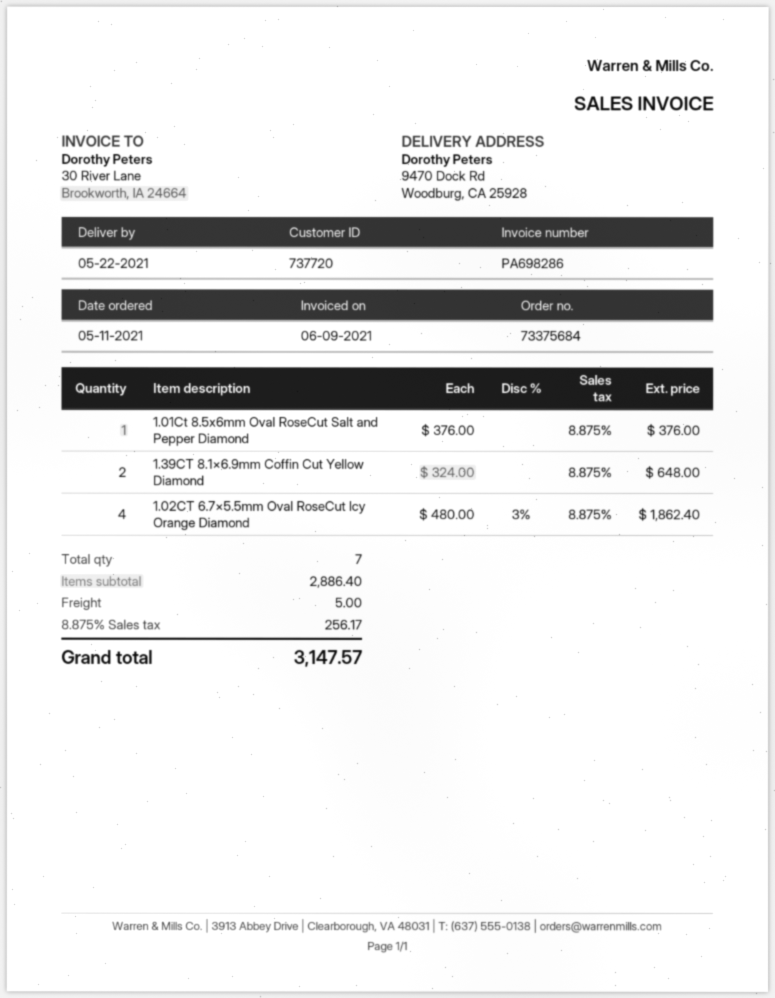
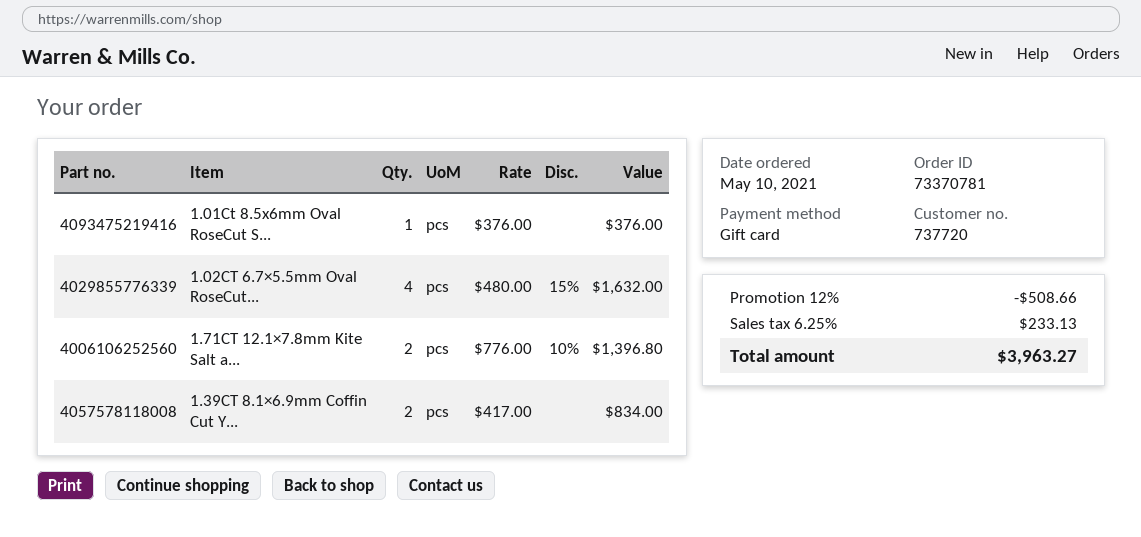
order number: 73375684 -> 73370781
order date: 2021-05-11 -> 2021-05-10
1.39CT 8.1×6.9mm Coffin Cut Yellow Diamond: 2 x 324.00 = 648.00 -> 2 x 417.00 = 834.00
1.02CT 6.7×5.5mm Oval RoseCut Icy Orange Diamond: 4 x 480.00 - 3% = 1862.40 -> 4 x 480.00 - 15% = 1632.00
1.71CT 12.1×7.8mm Kite Salt a...: none -> 2 x 776.00 - 10% = 1396.80
discount: none -> 12% = 508.66
shipping: 5.00 -> none
tax: 8.875% = 256.17 -> 6.25% = 233.13
total: 3147.57 -> 3963.27

